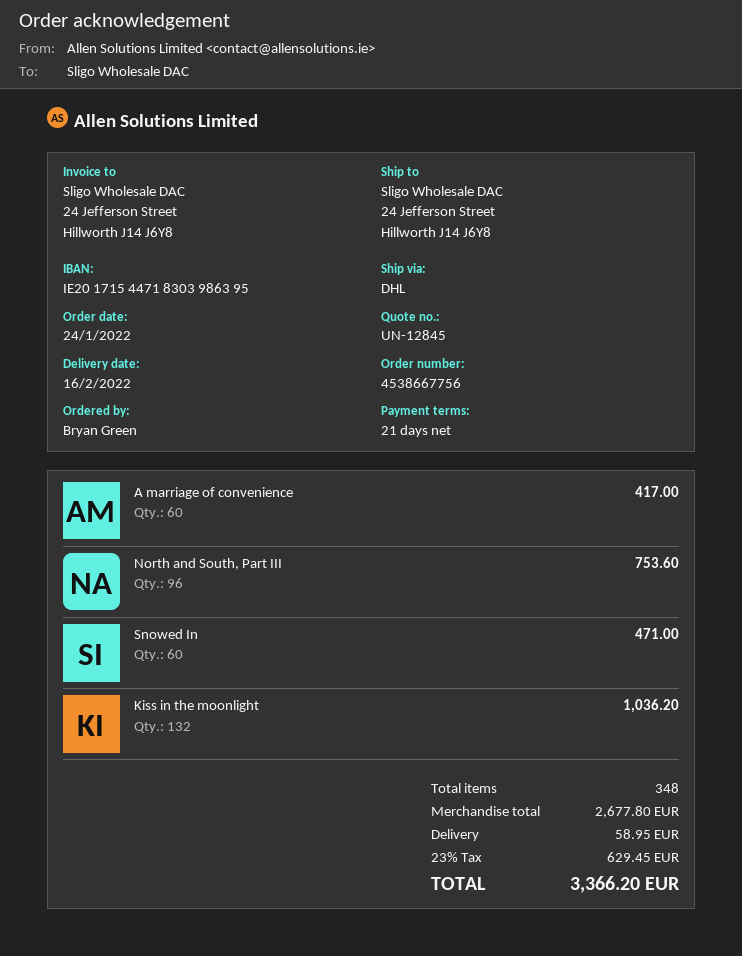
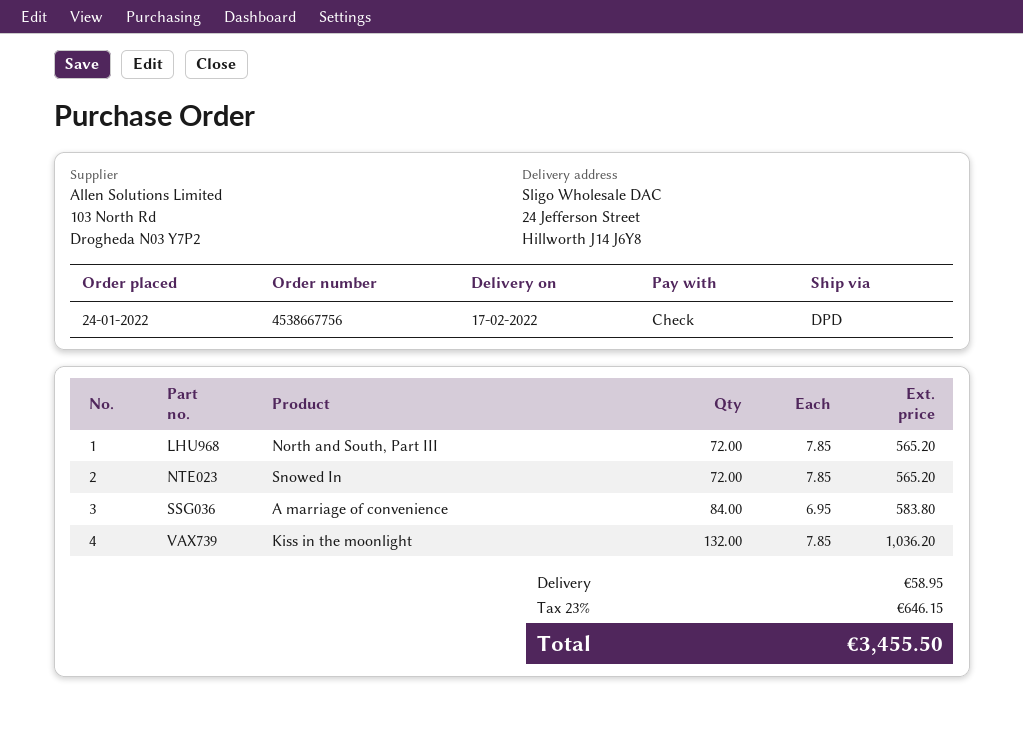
delivery date: 2022-02-16 -> 2022-02-17
shipping method: DHL -> DPD
A marriage of convenience: 60 for 417.00 -> 84 for 583.80
North and South, Part III: 96 for 753.60 -> 72 for 565.20
Snowed In: 60 for 471.00 -> 72 for 565.20
tax: 23% = 629.45 -> 23% = 646.15
total: 3366.20 -> 3455.50

